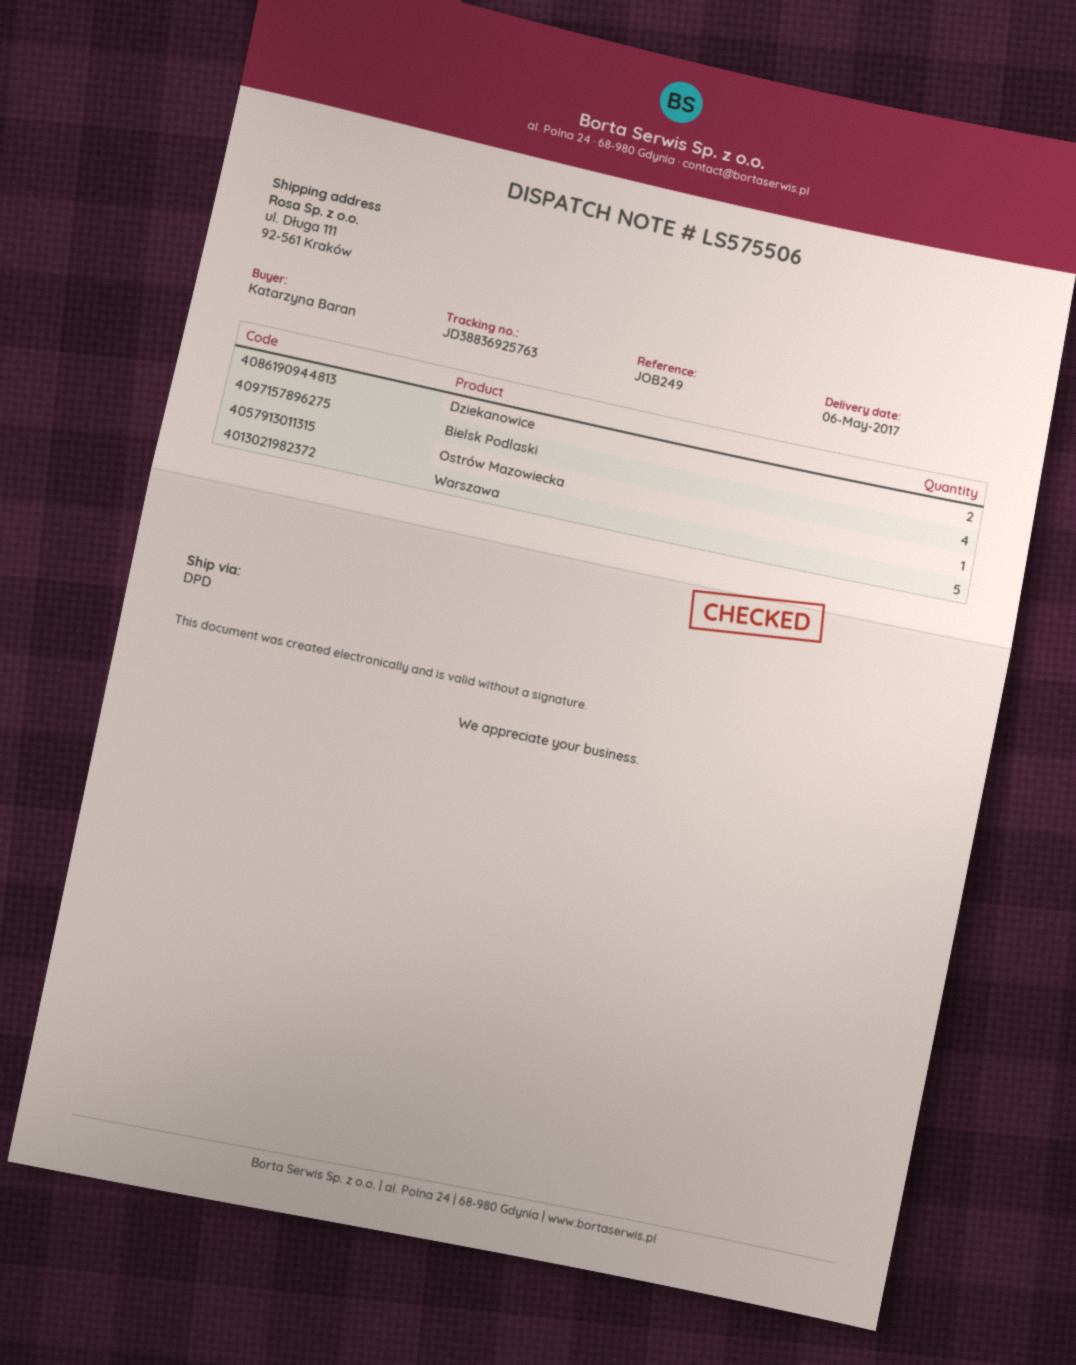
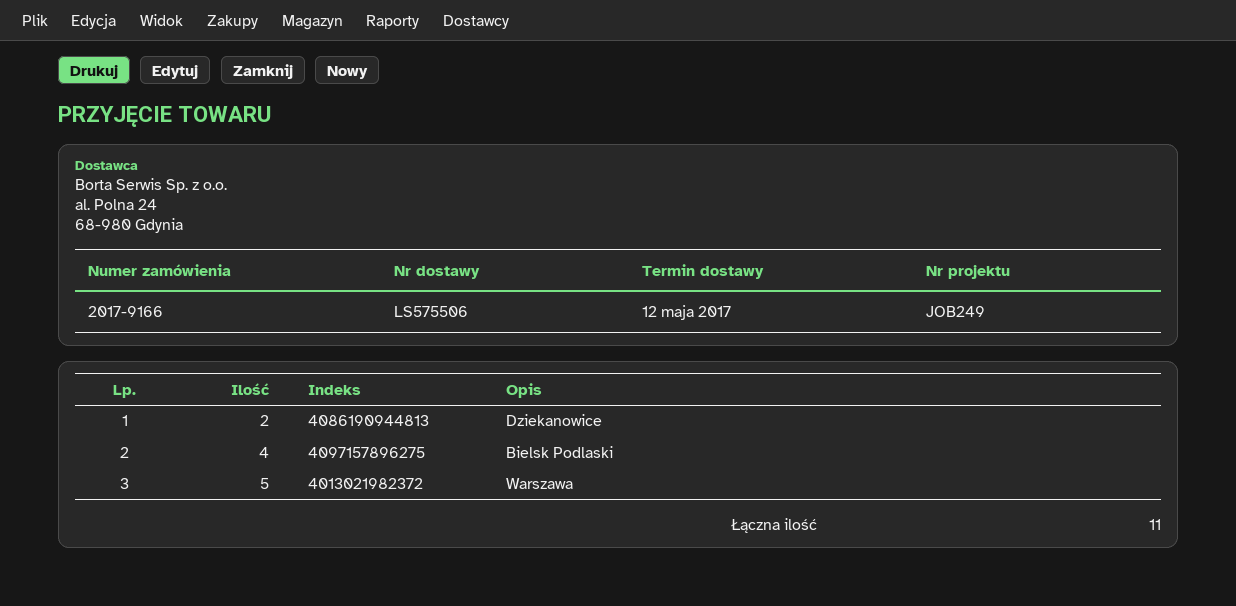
delivery date: 2017-05-06 -> 2017-05-12
Ostrów Mazowiecka: 1 -> none

